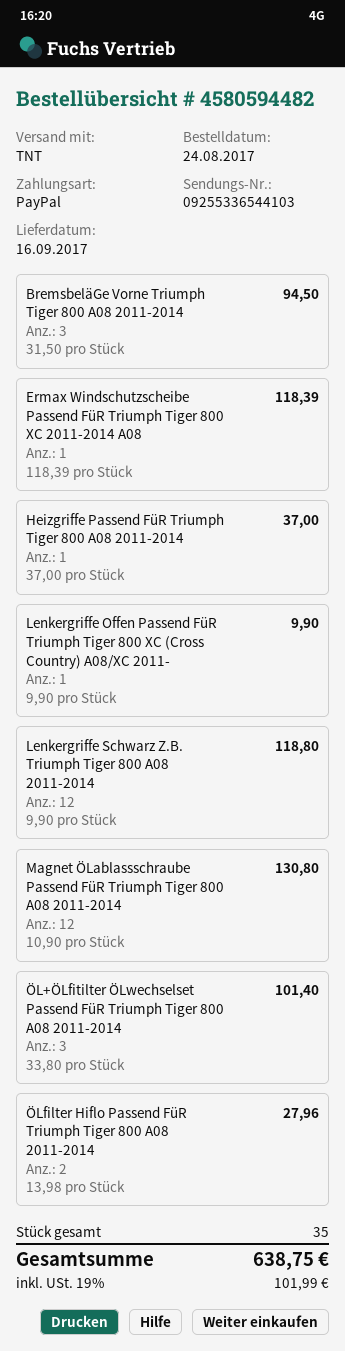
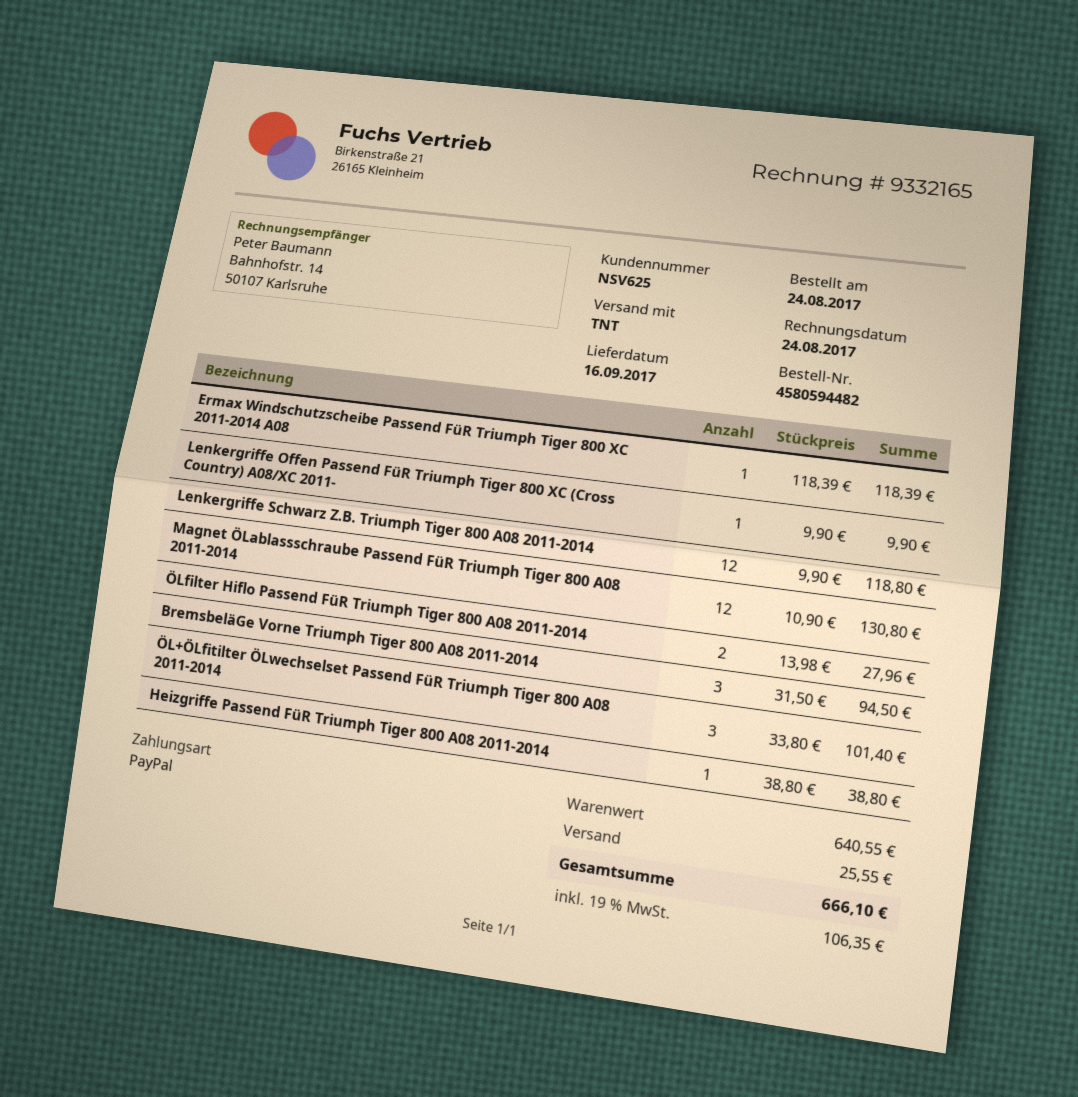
Heizgriffe Passend FüR Triumph Tiger 800 A08 2011-2014: 1 x 37.00 = 37.00 -> 1 x 38.80 = 38.80
shipping: none -> 25.55
tax: 19% = 101.99 -> 19% = 106.35
total: 638.75 -> 666.10

